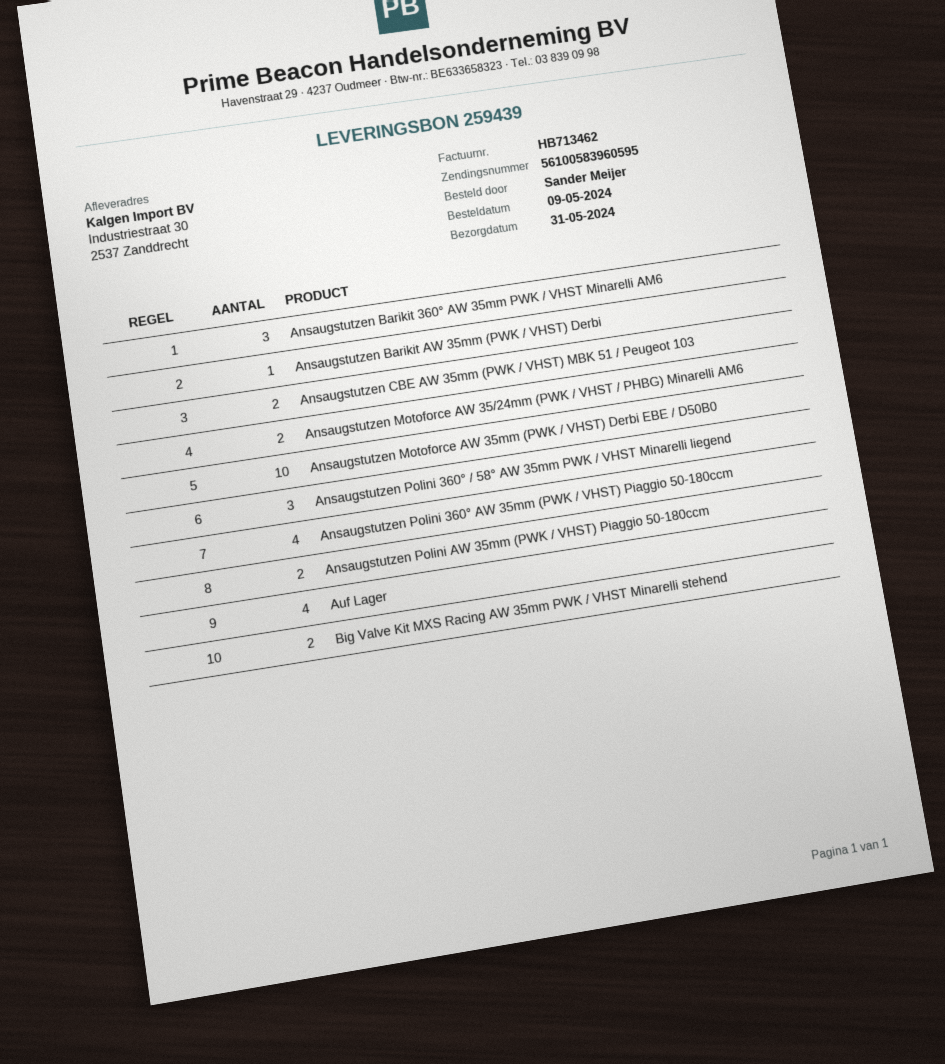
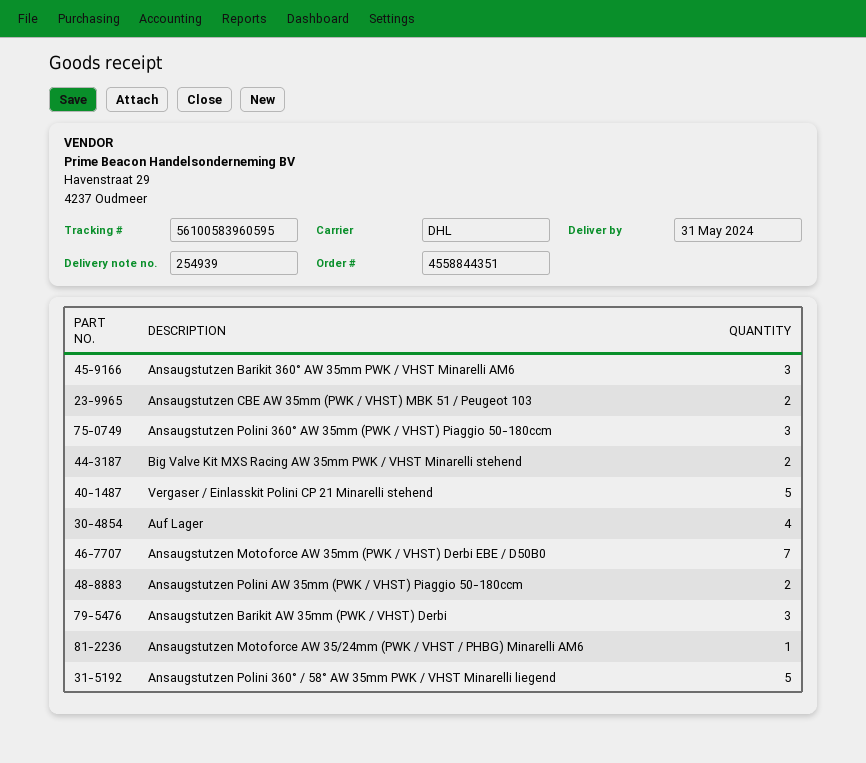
delivery note number: 259439 -> 254939
Ansaugstutzen Barikit AW 35mm (PWK / VHST) Derbi: 1 -> 3
Ansaugstutzen Motoforce AW 35/24mm (PWK / VHST / PHBG) Minarelli AM6: 2 -> 1
Ansaugstutzen Motoforce AW 35mm (PWK / VHST) Derbi EBE / D50B0: 10 -> 7
Ansaugstutzen Polini 360° / 58° AW 35mm PWK / VHST Minarelli liegend: 3 -> 5
Ansaugstutzen Polini 360° AW 35mm (PWK / VHST) Piaggio 50-180ccm: 4 -> 3
Vergaser / Einlasskit Polini CP 21 Minarelli stehend: none -> 5

